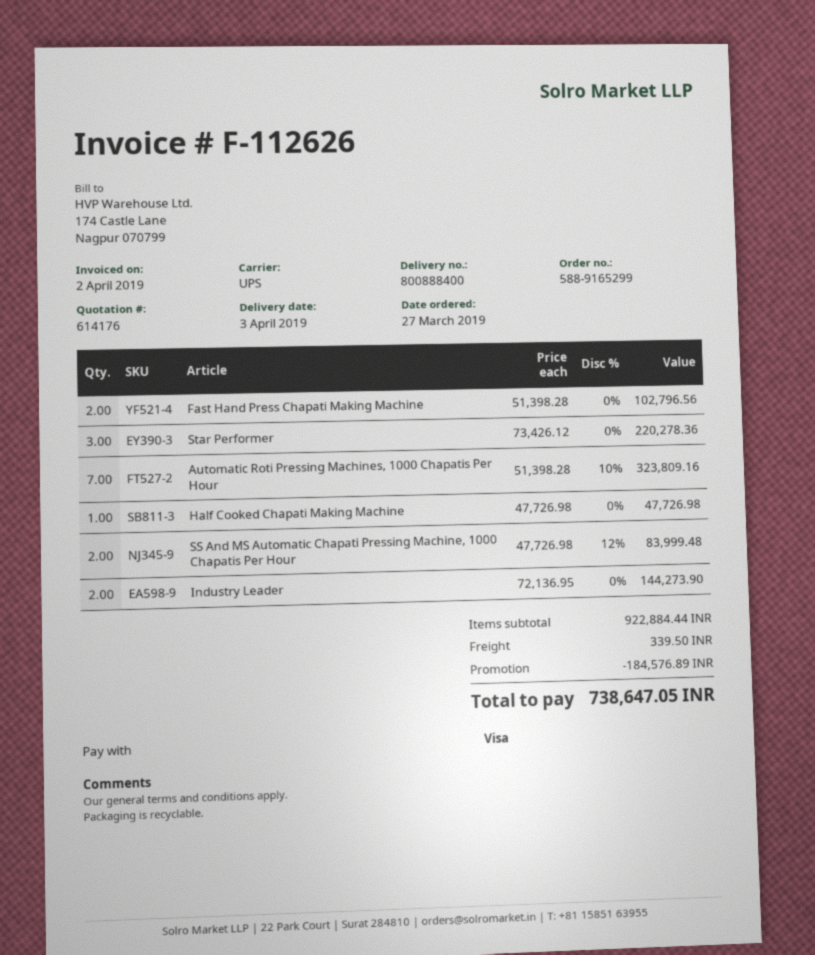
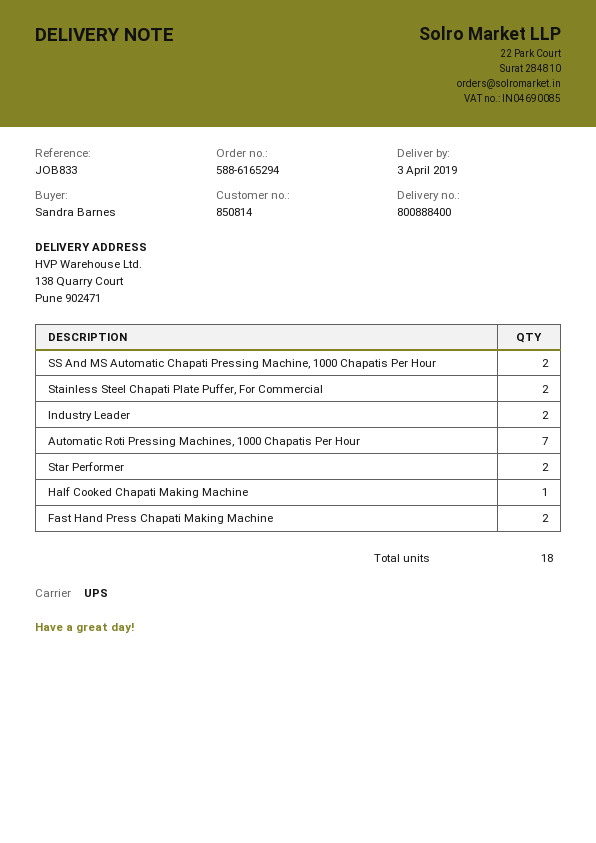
order number: 588-9165299 -> 588-6165294
Star Performer: 3 -> 2
Stainless Steel Chapati Plate Puffer, For Commercial: none -> 2

